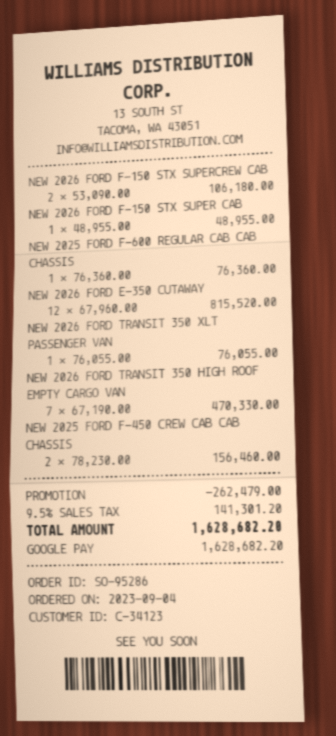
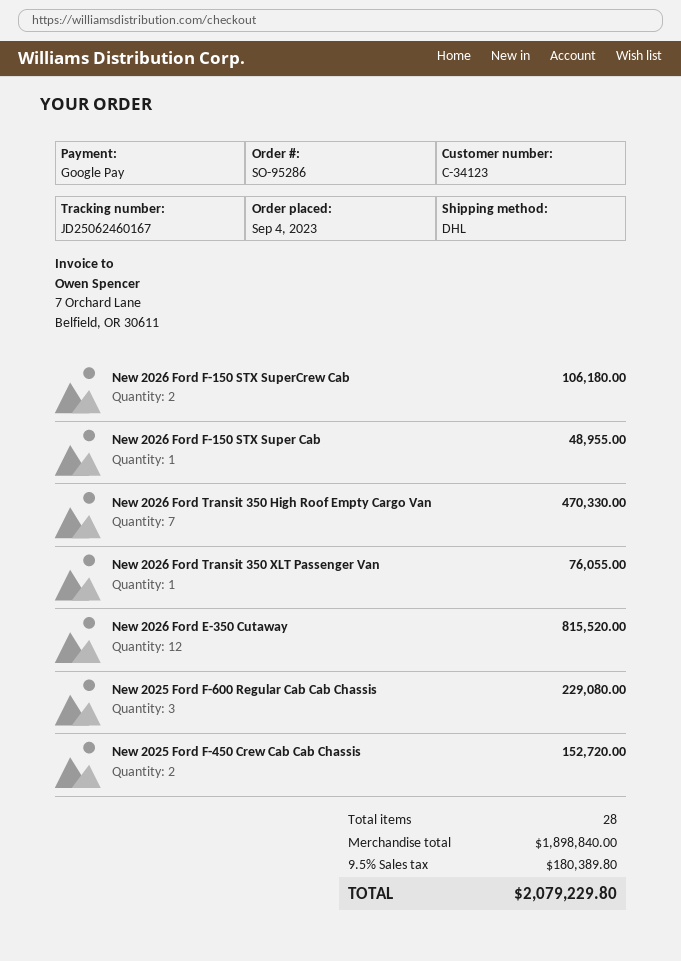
NEW 2025 FORD F-600 REGULAR CAB CAB CHASSIS: 1 for 76360.00 -> 3 for 229080.00
NEW 2025 FORD F-450 CREW CAB CAB CHASSIS: 2 for 156460.00 -> 2 for 152720.00
discount: 262479.00 -> none
tax: 9.5% = 141301.20 -> 9.5% = 180389.80
total: 1628682.20 -> 2079229.80

